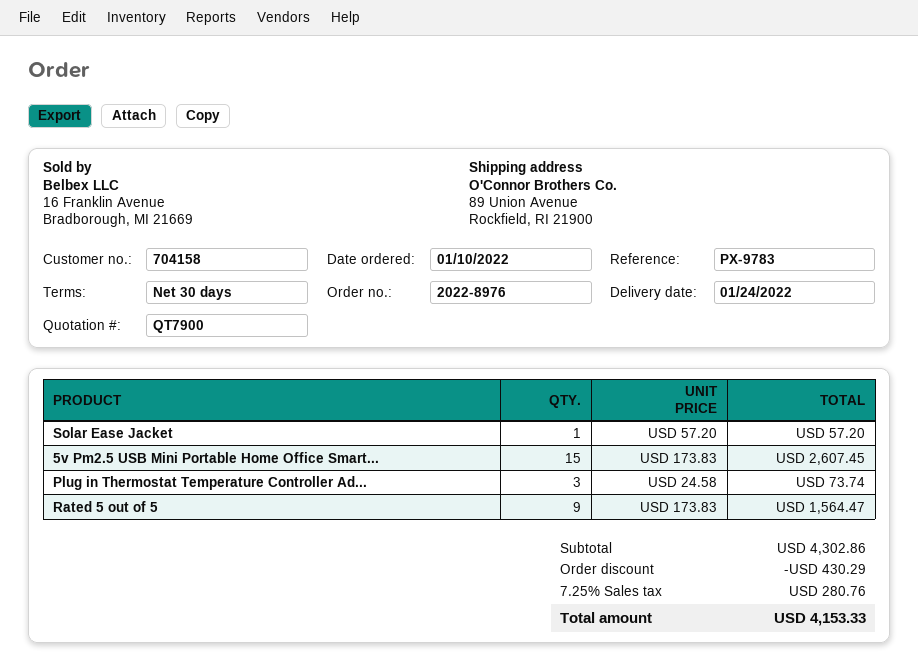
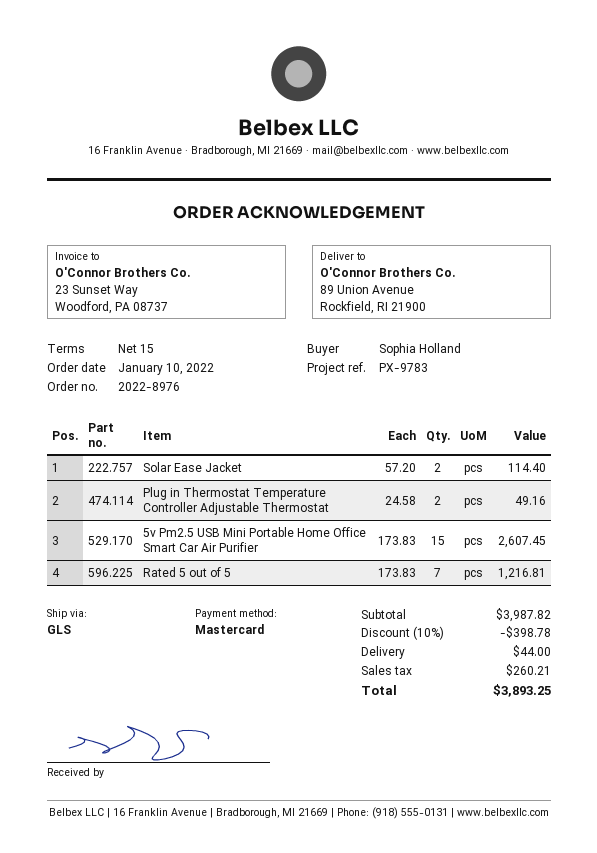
payment terms: 30 days -> 15 days
Solar Ease Jacket: 1 x 57.20 = 57.20 -> 2 x 57.20 = 114.40
Plug in Thermostat Temperature Controller Ad...: 3 x 24.58 = 73.74 -> 2 x 24.58 = 49.16
Rated 5 out of 5: 9 x 173.83 = 1564.47 -> 7 x 173.83 = 1216.81
subtotal: 4302.86 -> 3987.82
discount: 430.29 -> 398.78
shipping: none -> 44.00
tax: 280.76 -> 260.21
total: 4153.33 -> 3893.25

